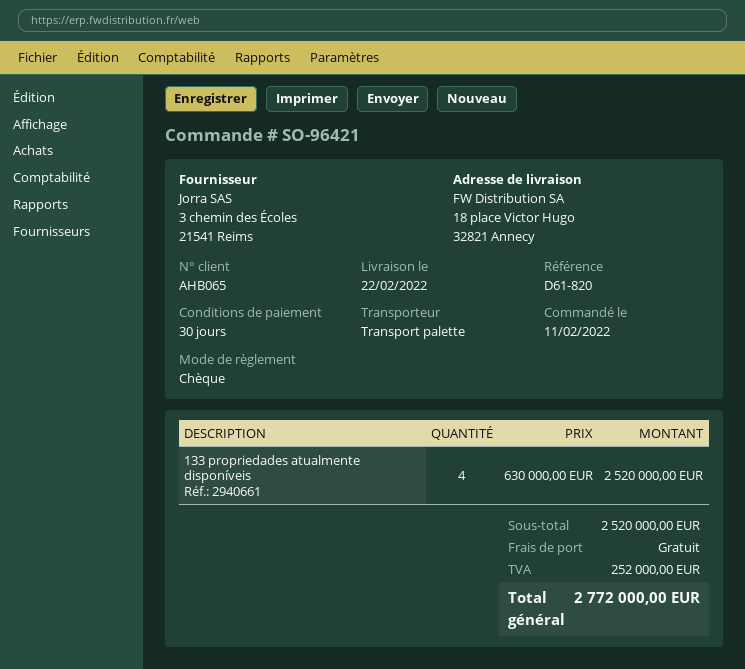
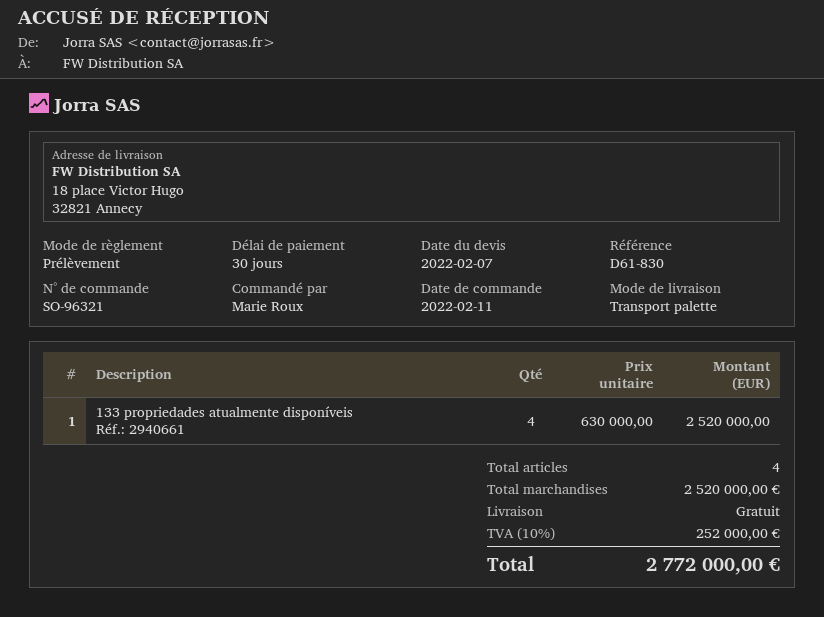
order number: SO-96421 -> SO-96321
reference: D61-820 -> D61-830
payment method: cheque -> direct debit

